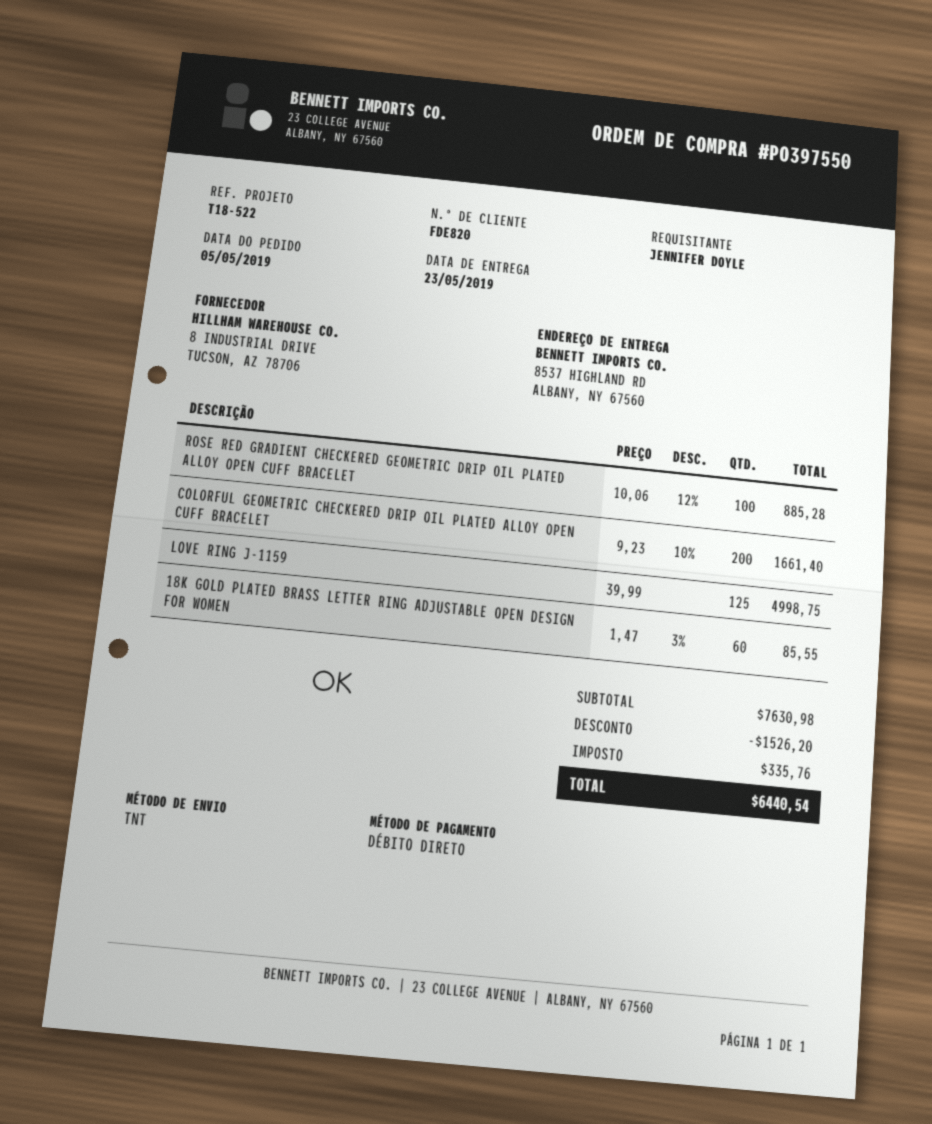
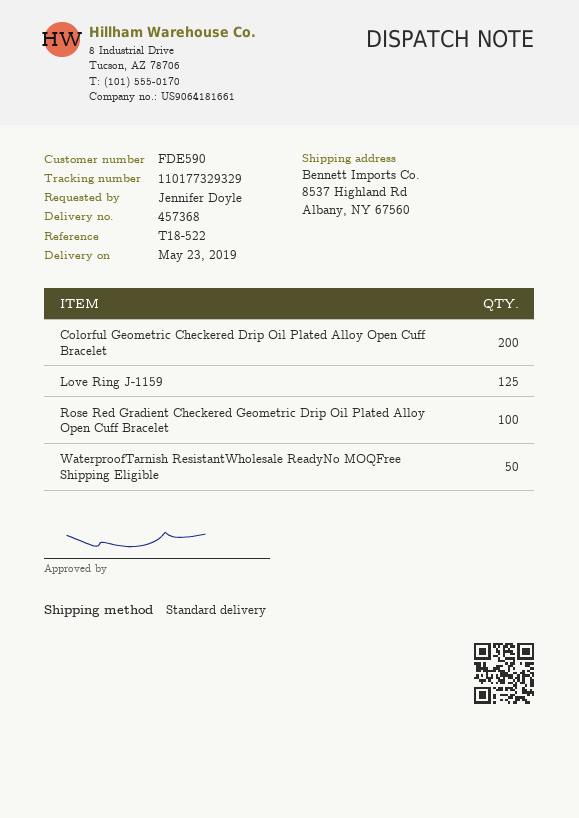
customer number: FDE820 -> FDE590
shipping method: TNT -> standard
18K GOLD PLATED BRASS LETTER RING ADJUSTABLE OPEN DESIGN FOR WOMEN: 60 -> none
WaterproofTarnish ResistantWholesale ReadyNo MOQFree Shipping Eligible: none -> 50

